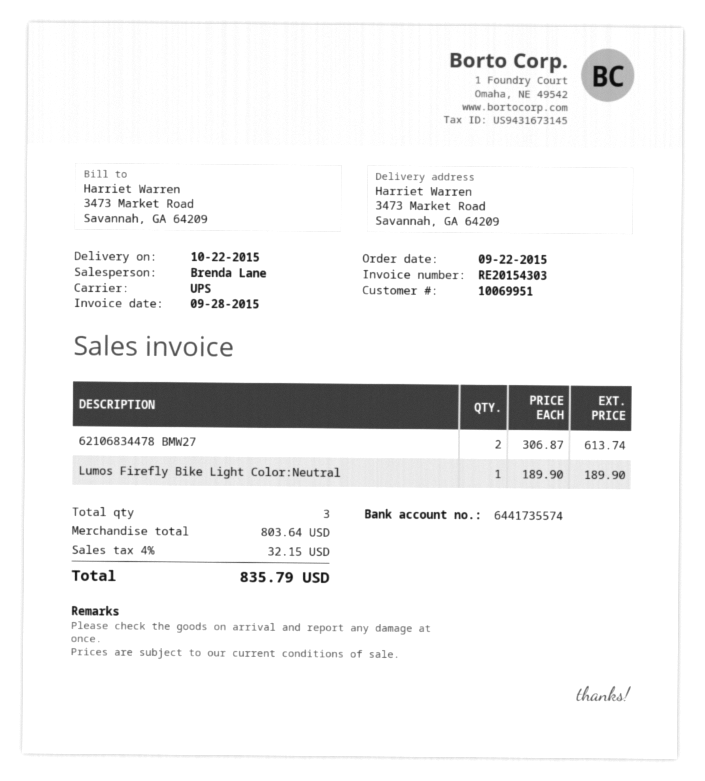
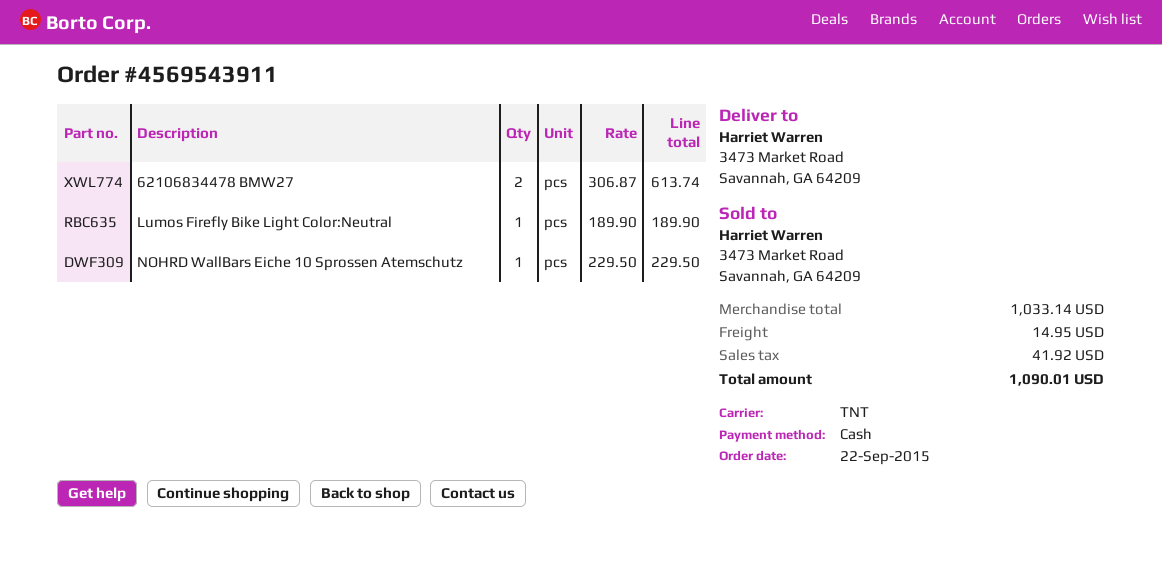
shipping method: UPS -> TNT
NOHRD WallBars Eiche 10 Sprossen Atemschutz: none -> 1 x 229.50 = 229.50
subtotal: 803.64 -> 1033.14
shipping: none -> 14.95
tax: 32.15 -> 41.92
total: 835.79 -> 1090.01

